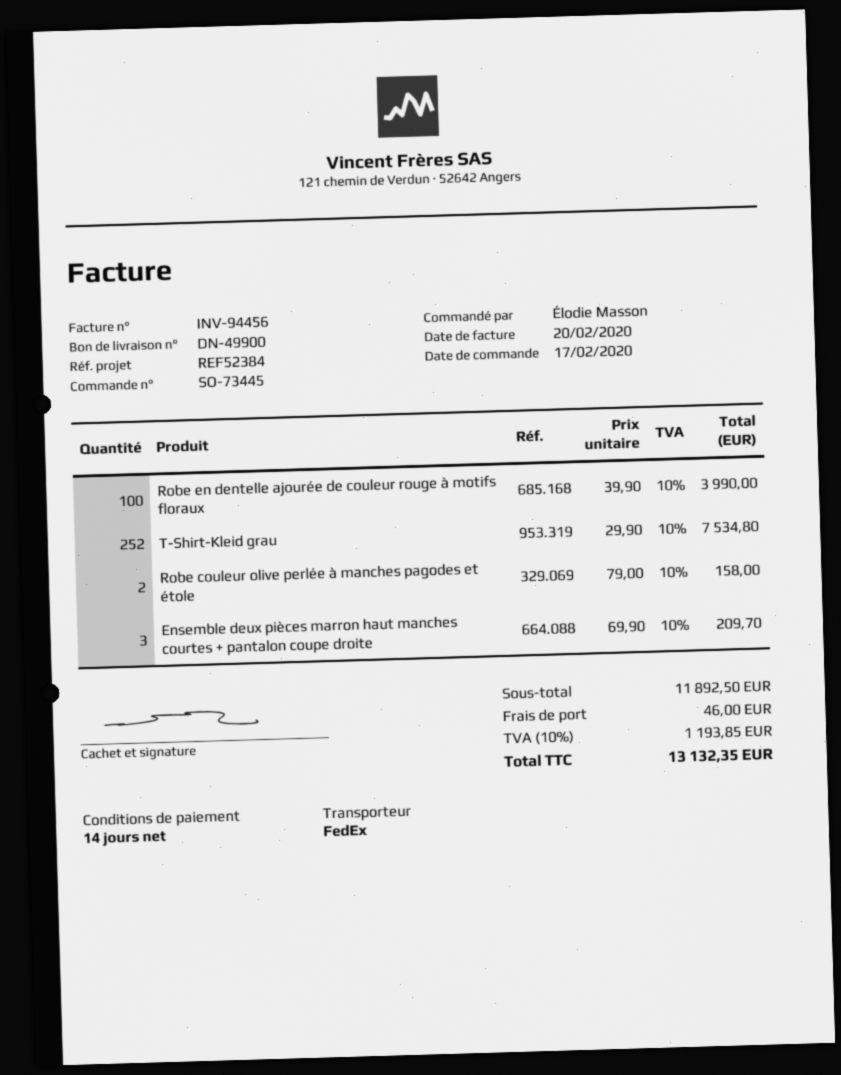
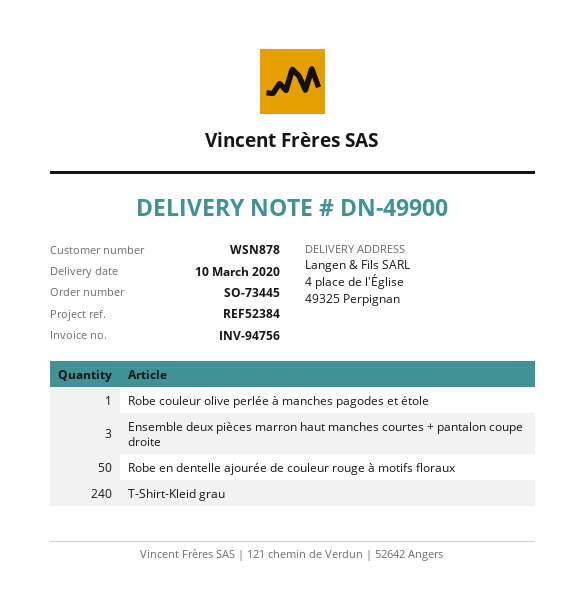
invoice number: INV-94456 -> INV-94756
Robe en dentelle ajourée de couleur rouge à motifs floraux: 100 -> 50
T-Shirt-Kleid grau: 252 -> 240
Robe couleur olive perlée à manches pagodes et étole: 2 -> 1

